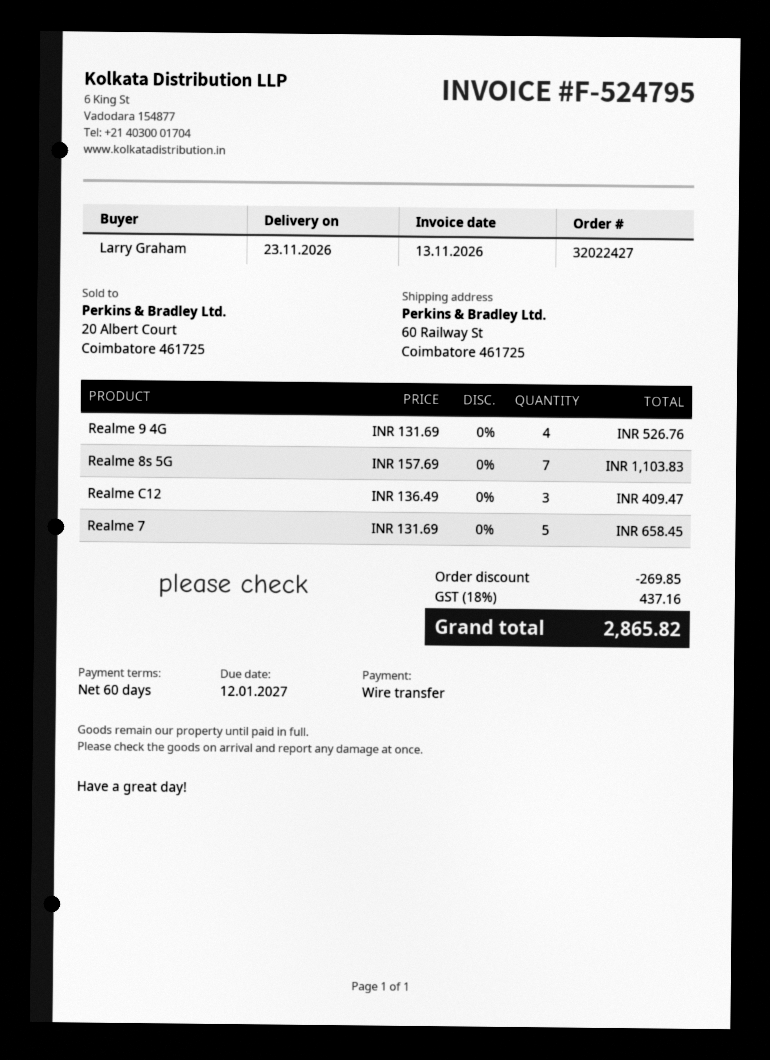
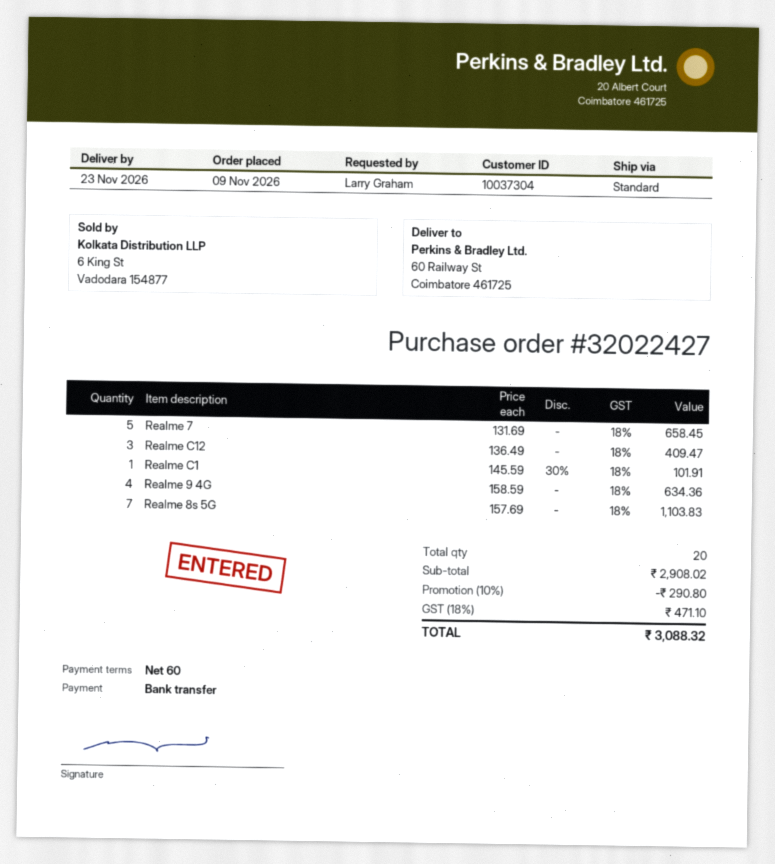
Realme 9 4G: 4 x 131.69 = 526.76 -> 4 x 158.59 = 634.36
Realme C1: none -> 1 x 145.59 - 30% = 101.91
discount: 269.85 -> 290.80
tax: 18% = 437.16 -> 18% = 471.10
total: 2865.82 -> 3088.32

